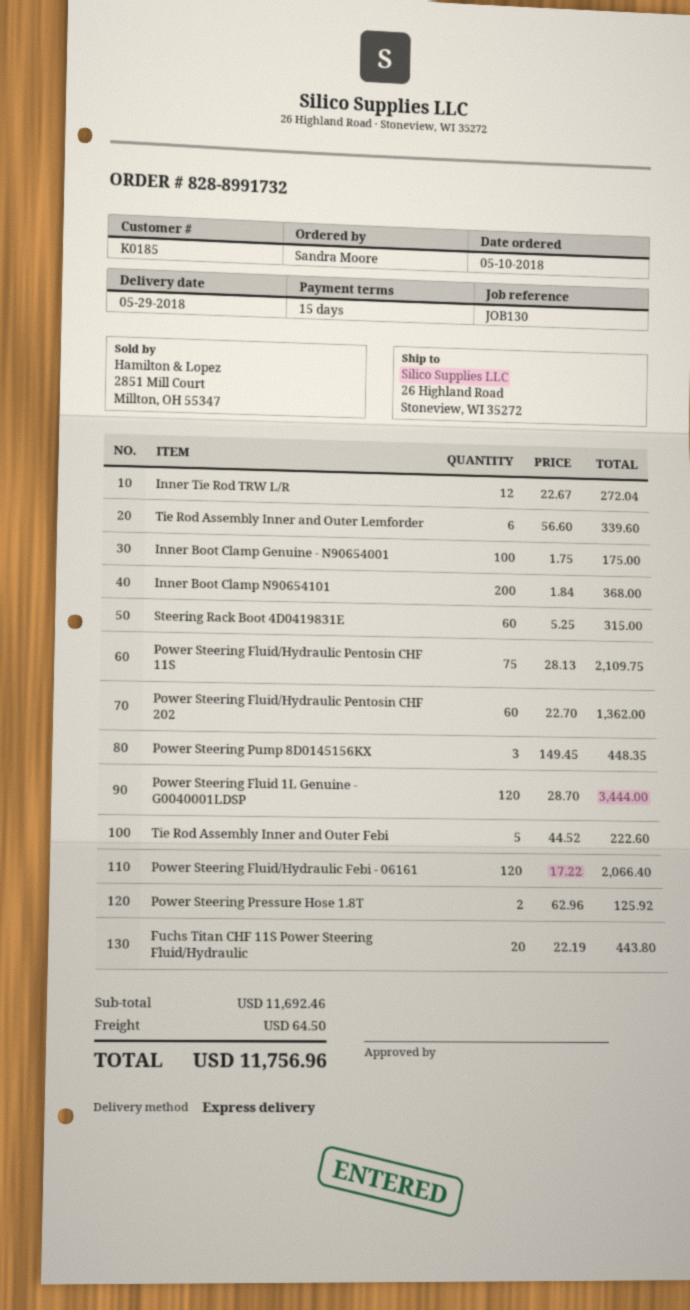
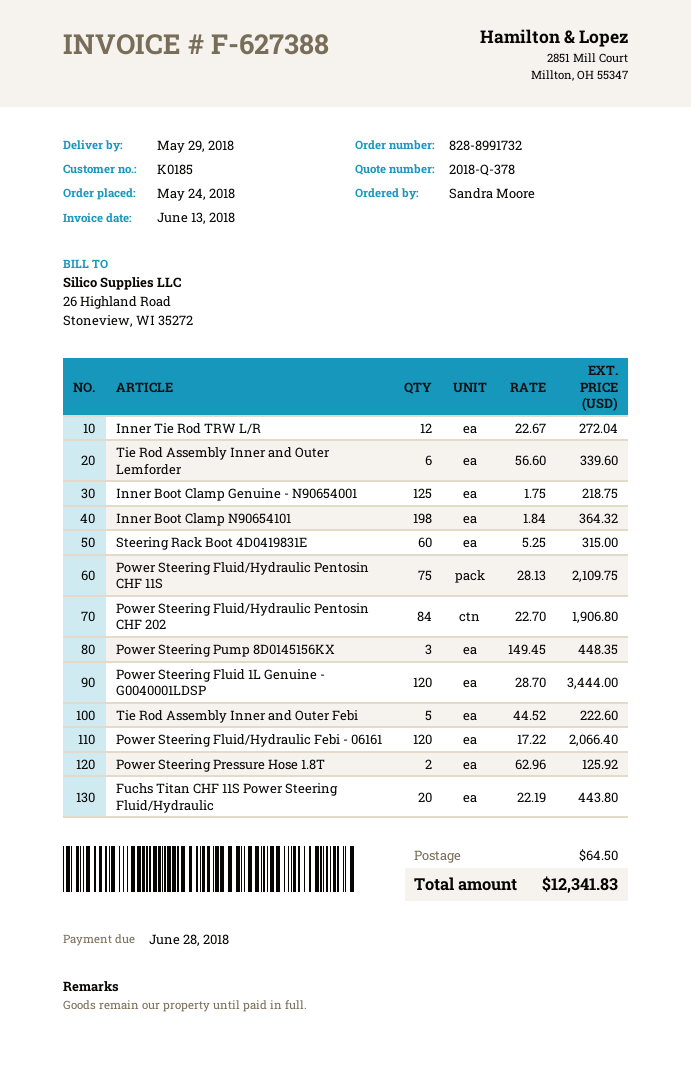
order date: 2018-05-10 -> 2018-05-24
Inner Boot Clamp Genuine - N90654001: 100 x 1.75 = 175.00 -> 125 x 1.75 = 218.75
Inner Boot Clamp N90654101: 200 x 1.84 = 368.00 -> 198 x 1.84 = 364.32
Power Steering Fluid/Hydraulic Pentosin CHF 202: 60 x 22.70 = 1362.00 -> 84 x 22.70 = 1906.80
total: 11756.96 -> 12341.83

